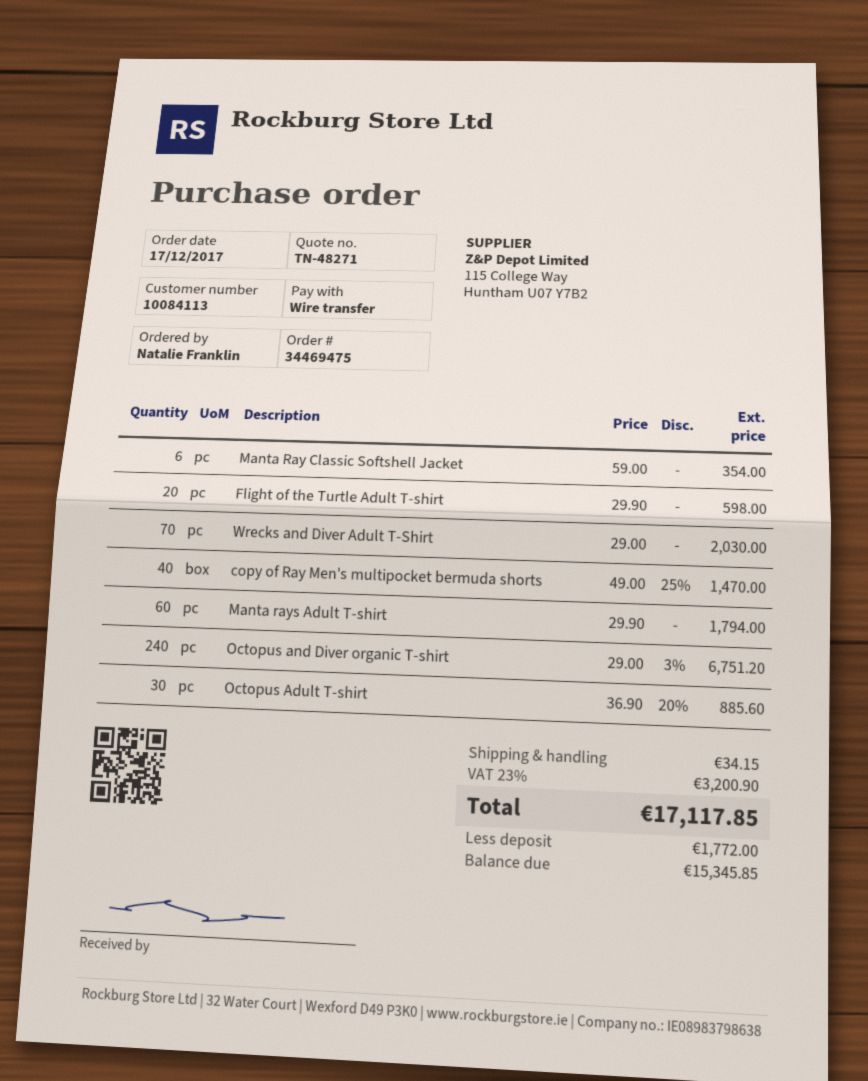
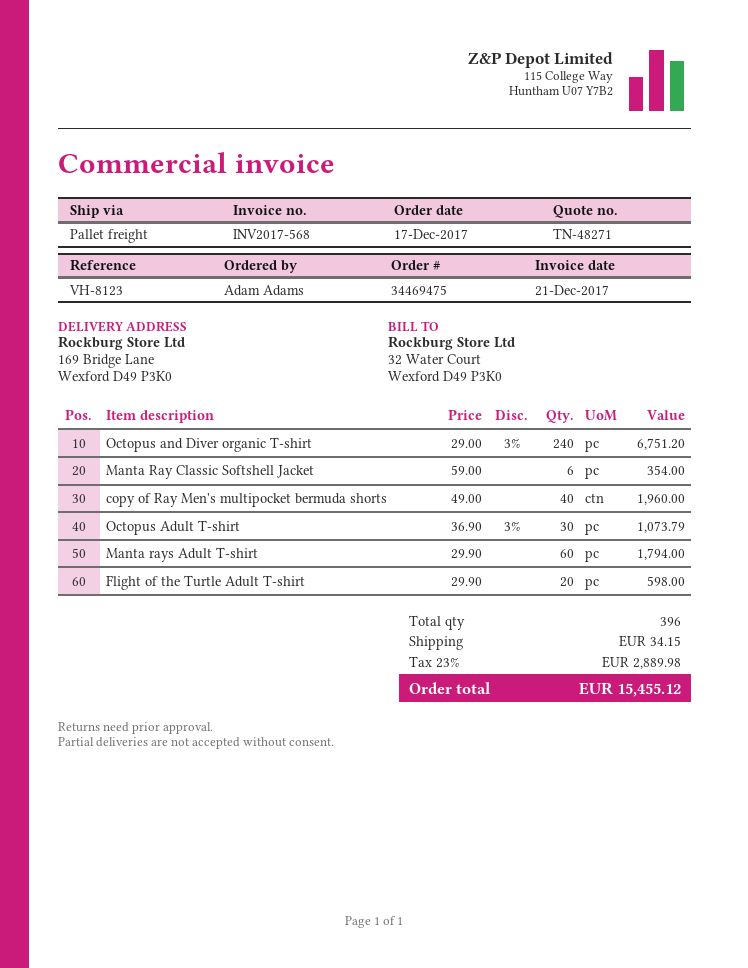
ordered by: Natalie Franklin -> Adam Adams
Wrecks and Diver Adult T-Shirt: 70 x 29.00 = 2030.00 -> none
copy of Ray Men's multipocket bermuda shorts: 40 x 49.00 - 25% = 1470.00 -> 40 x 49.00 = 1960.00
Octopus Adult T-shirt: 30 x 36.90 - 20% = 885.60 -> 30 x 36.90 - 3% = 1073.79
tax: 23% = 3200.90 -> 23% = 2889.98
total: 17117.85 -> 15455.12

